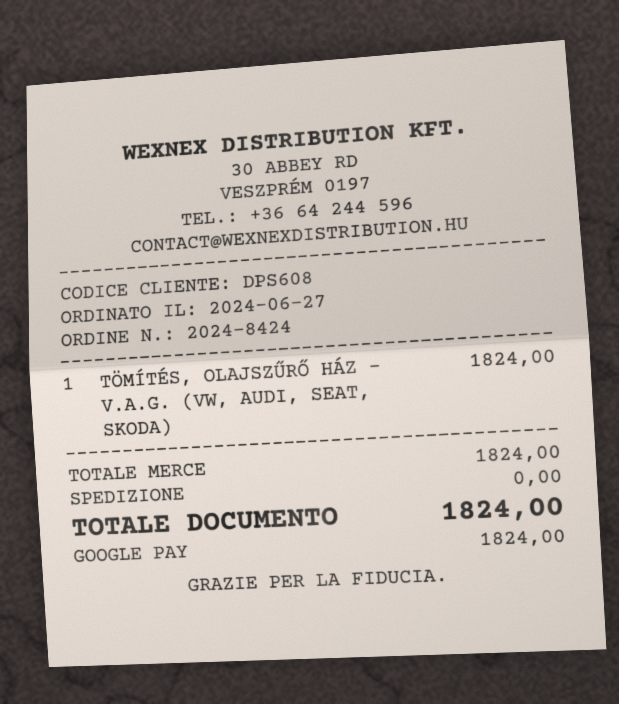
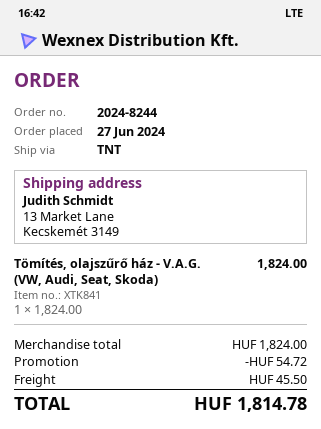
order number: 2024-8424 -> 2024-8244
discount: none -> 54.72
shipping: 0.00 -> 45.50
total: 1824.00 -> 1814.78

